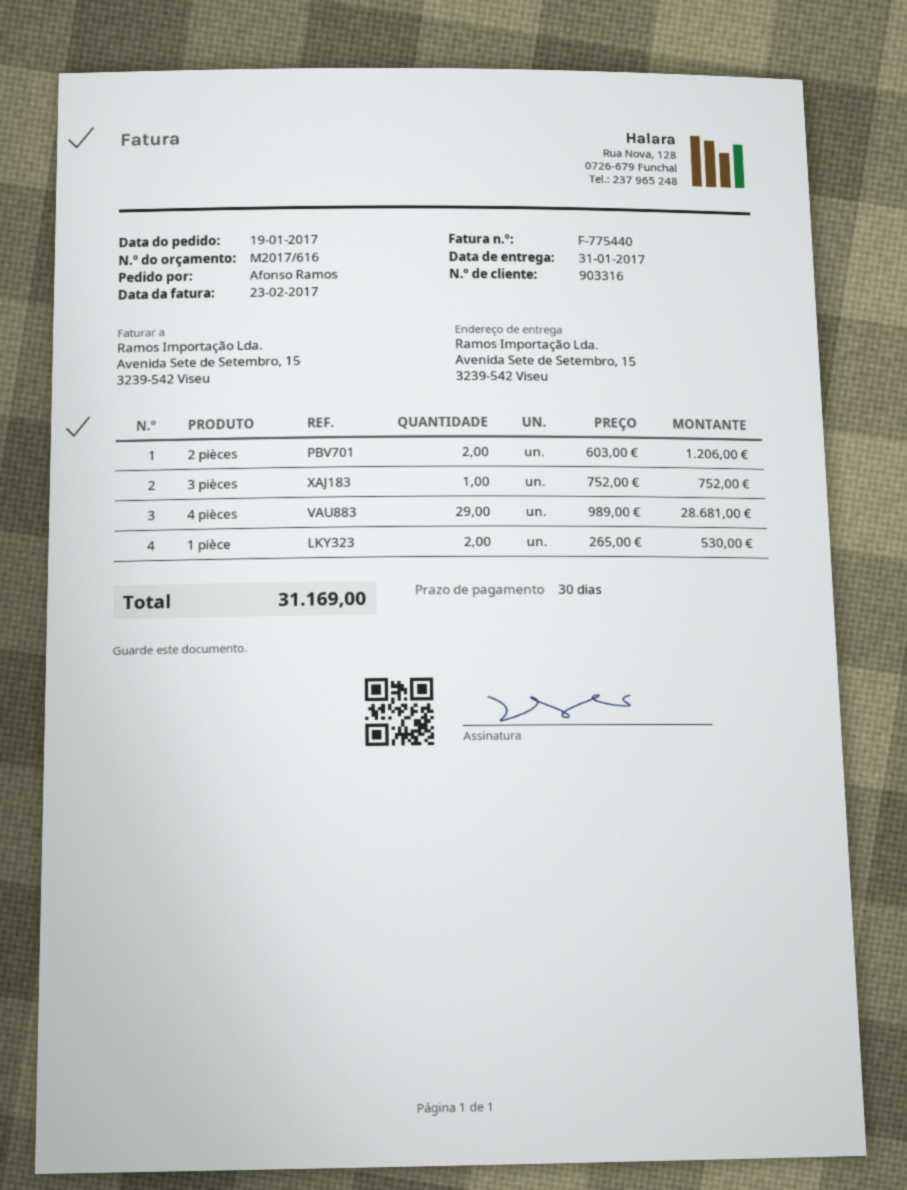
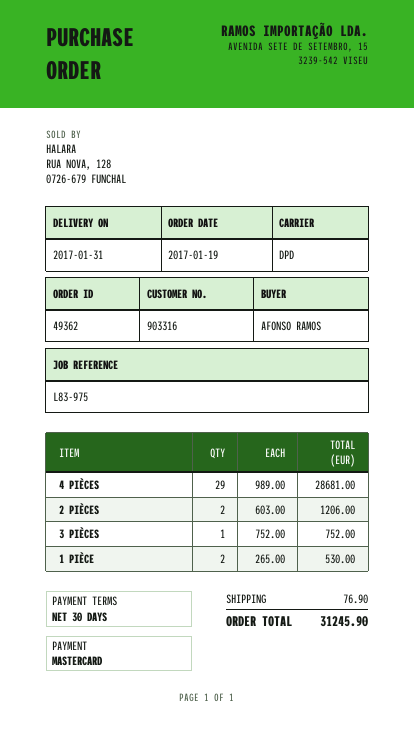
shipping: none -> 76.90
total: 31169.00 -> 31245.90

